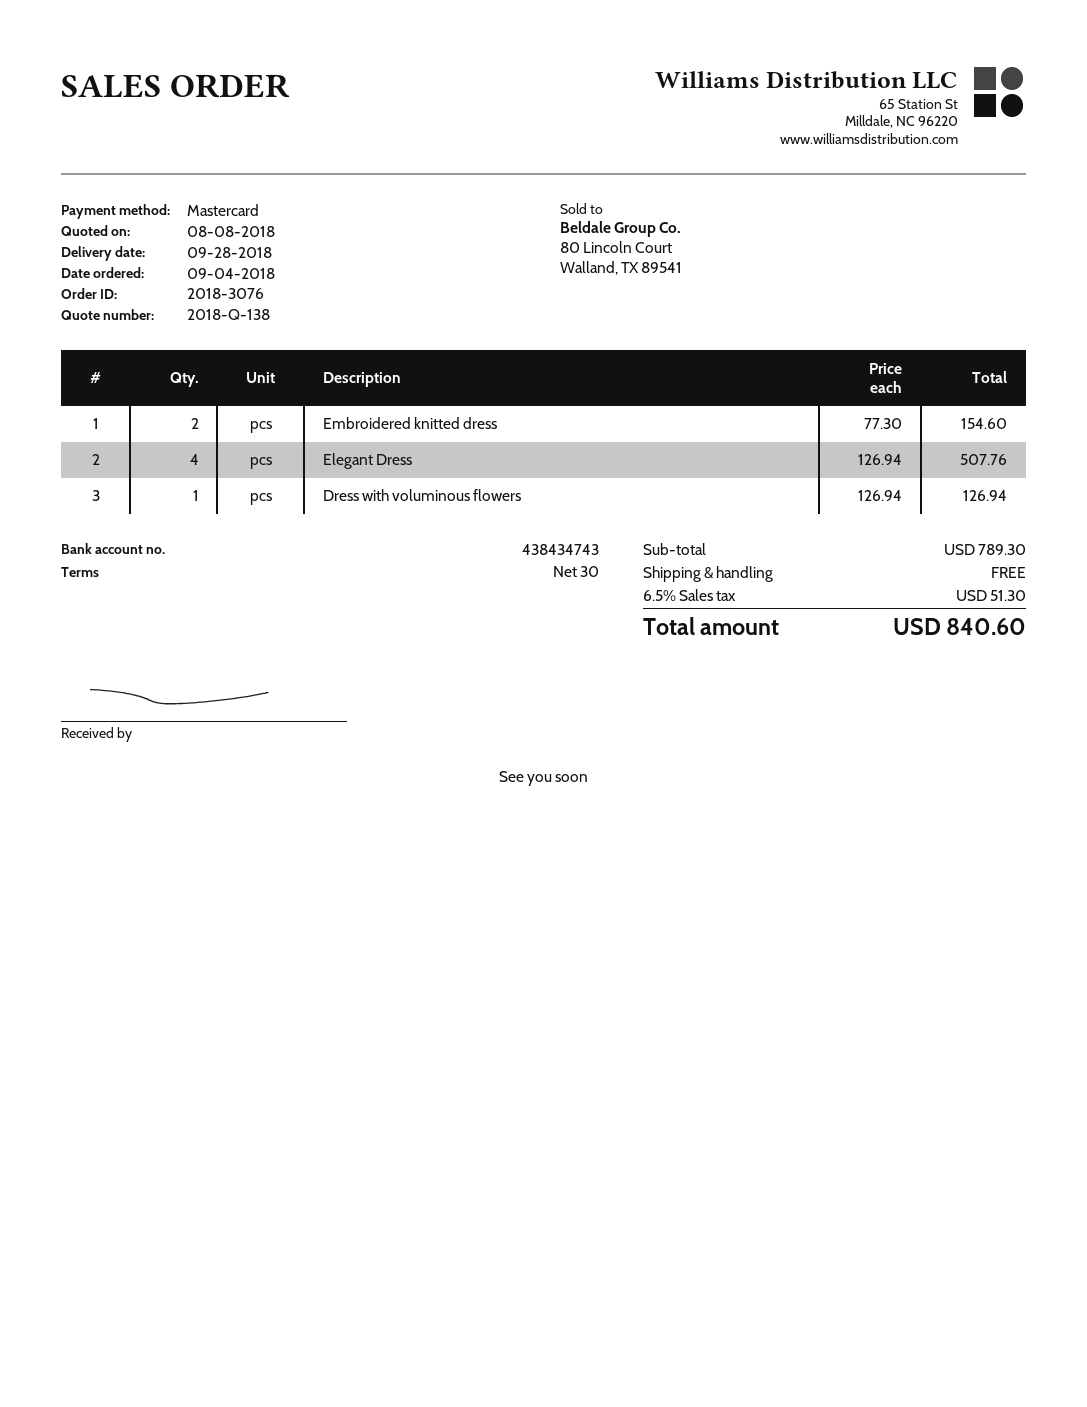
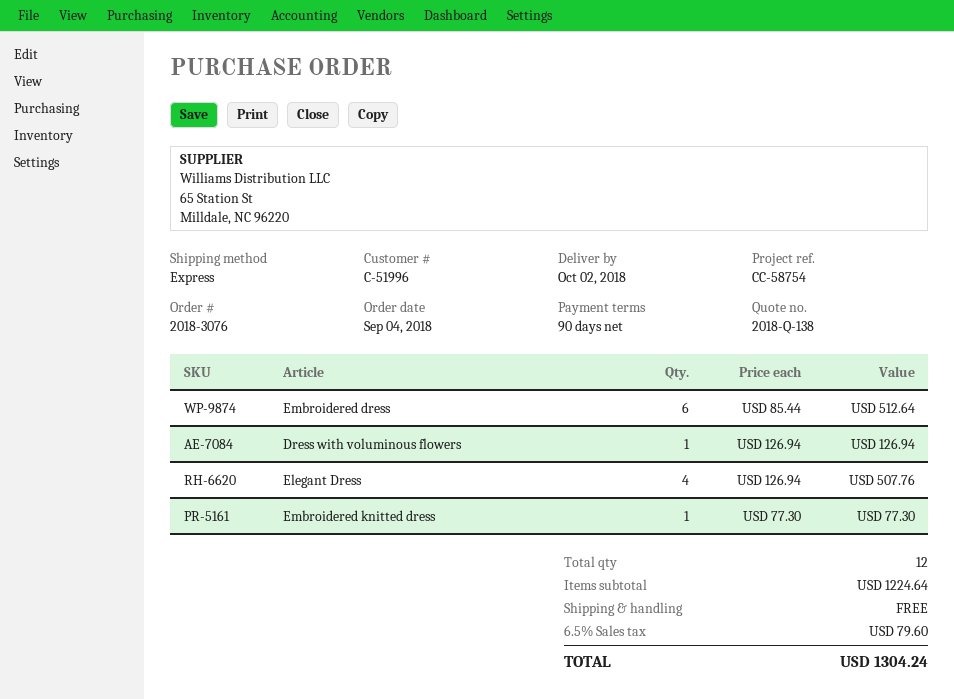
delivery date: 2018-09-28 -> 2018-10-02
payment terms: 30 days -> 90 days
Embroidered knitted dress: 2 x 77.30 = 154.60 -> 1 x 77.30 = 77.30
Embroidered dress: none -> 6 x 85.44 = 512.64
subtotal: 789.30 -> 1224.64
tax: 6.5% = 51.30 -> 6.5% = 79.60
total: 840.60 -> 1304.24

